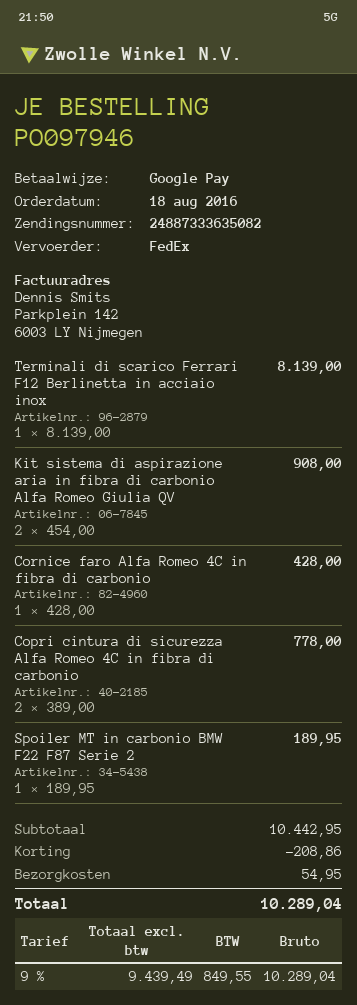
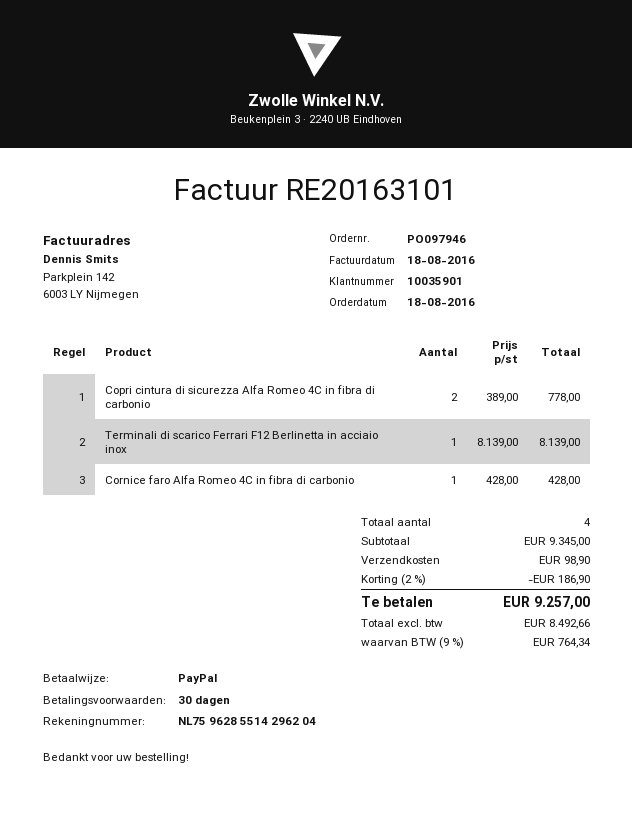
payment method: Google Pay -> PayPal
Kit sistema di aspirazione aria in fibra di carbonio Alfa Romeo Giulia QV: 2 x 454.00 = 908.00 -> none
Spoiler MT in carbonio BMW F22 F87 Serie 2: 1 x 189.95 = 189.95 -> none
subtotal: 10442.95 -> 9345.00
discount: 208.86 -> 186.90
shipping: 54.95 -> 98.90
net: 9439.49 -> 8492.66
tax: 9% = 849.55 -> 9% = 764.34
total: 10289.04 -> 9257.00

